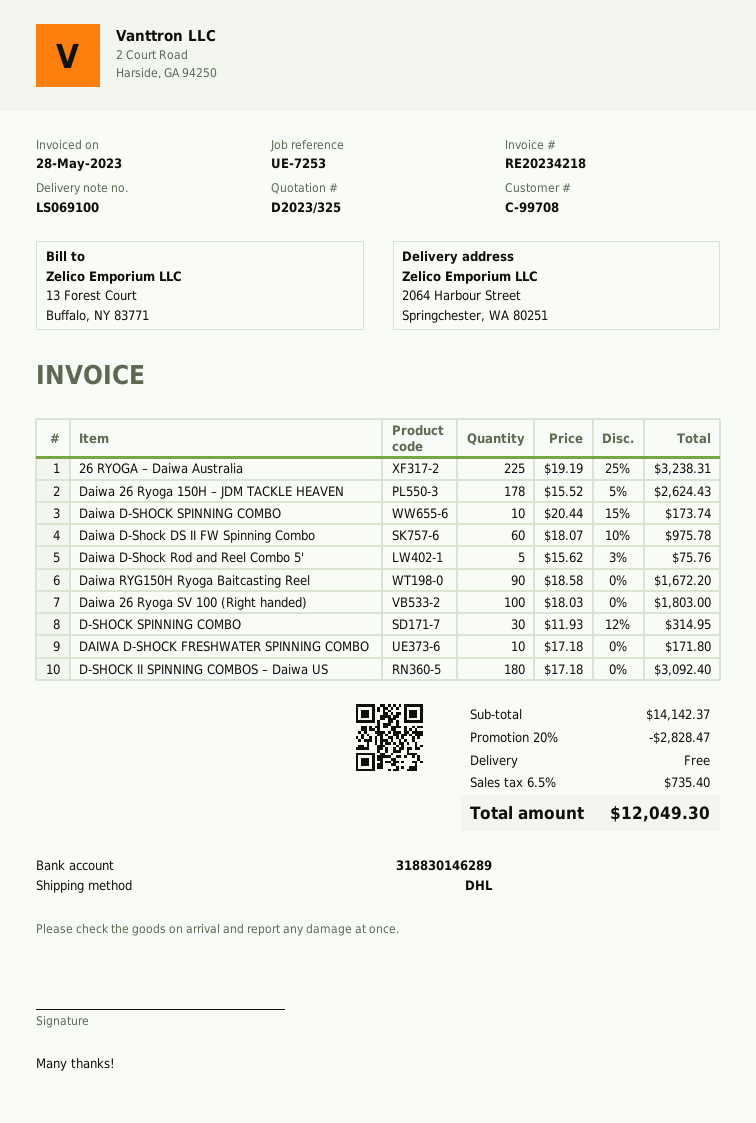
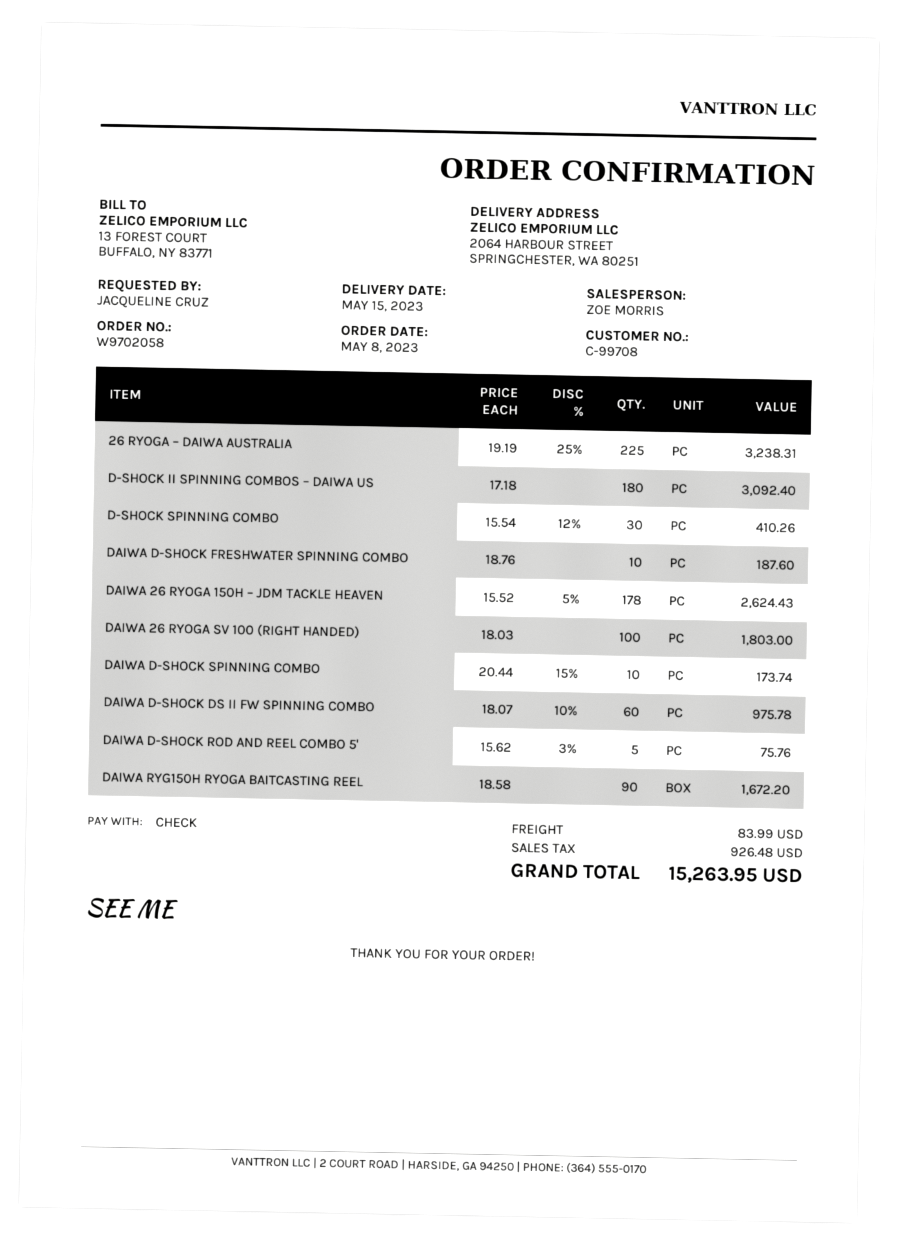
D-SHOCK SPINNING COMBO: 30 x 11.93 - 12% = 314.95 -> 30 x 15.54 - 12% = 410.26
DAIWA D-SHOCK FRESHWATER SPINNING COMBO: 10 x 17.18 = 171.80 -> 10 x 18.76 = 187.60
discount: 20% = 2828.47 -> none
shipping: 0.00 -> 83.99
tax: 735.40 -> 926.48
total: 12049.30 -> 15263.95

